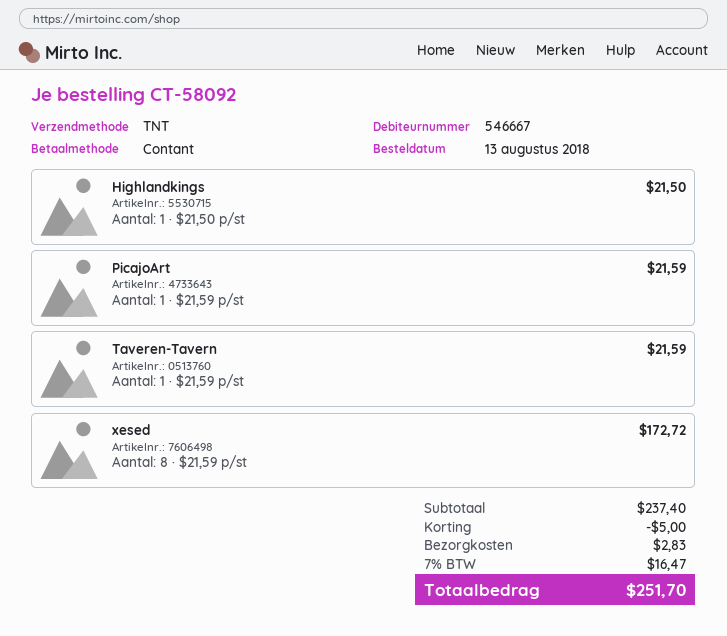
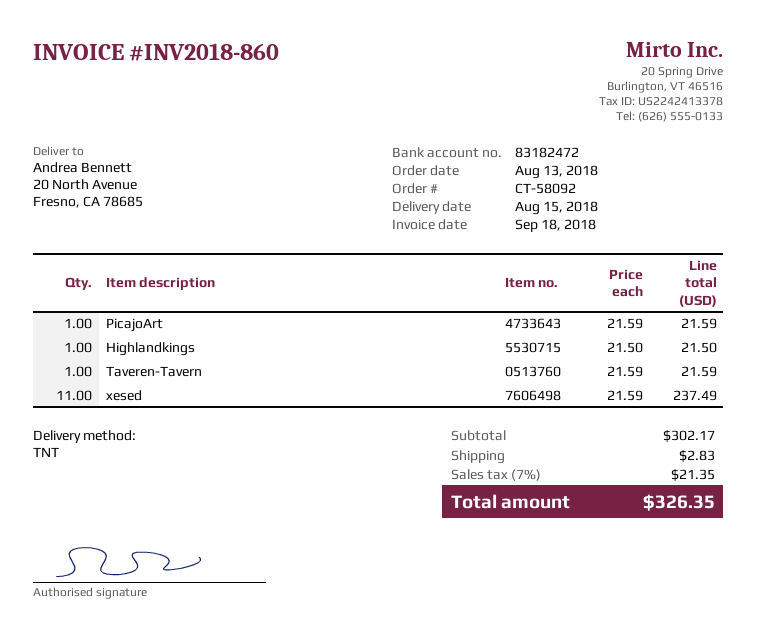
xesed: 8 x 21.59 = 172.72 -> 11 x 21.59 = 237.49
subtotal: 237.40 -> 302.17
discount: 5.00 -> none
tax: 7% = 16.47 -> 7% = 21.35
total: 251.70 -> 326.35

